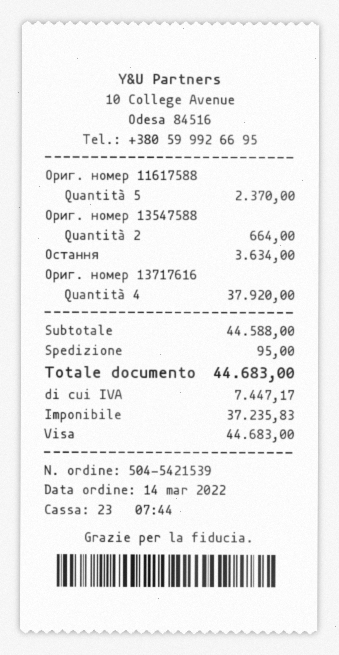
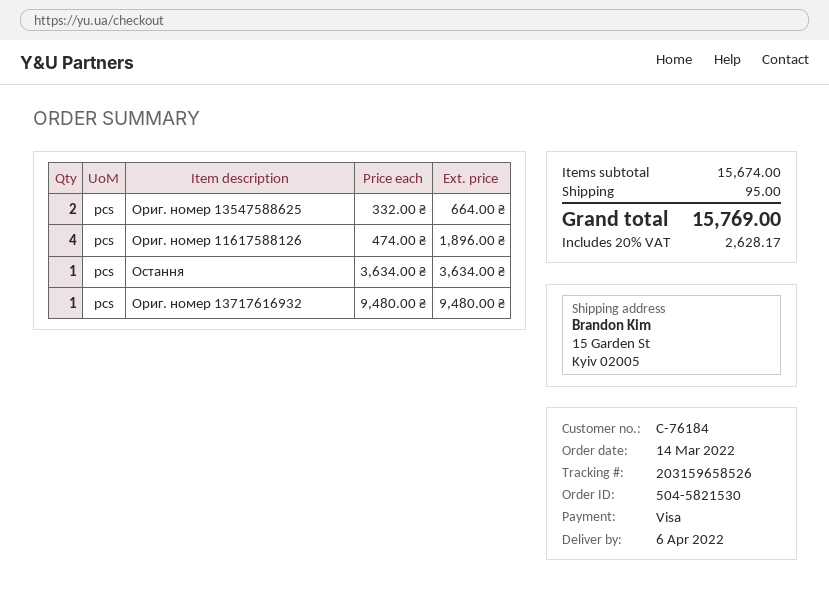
order number: 504-5421539 -> 504-5821530
Ориг. номер 11617588: 5 for 2370.00 -> 4 for 1896.00
Ориг. номер 13717616: 4 for 37920.00 -> 1 for 9480.00
subtotal: 44588.00 -> 15674.00
tax: 7447.17 -> 2628.17
total: 44683.00 -> 15769.00

